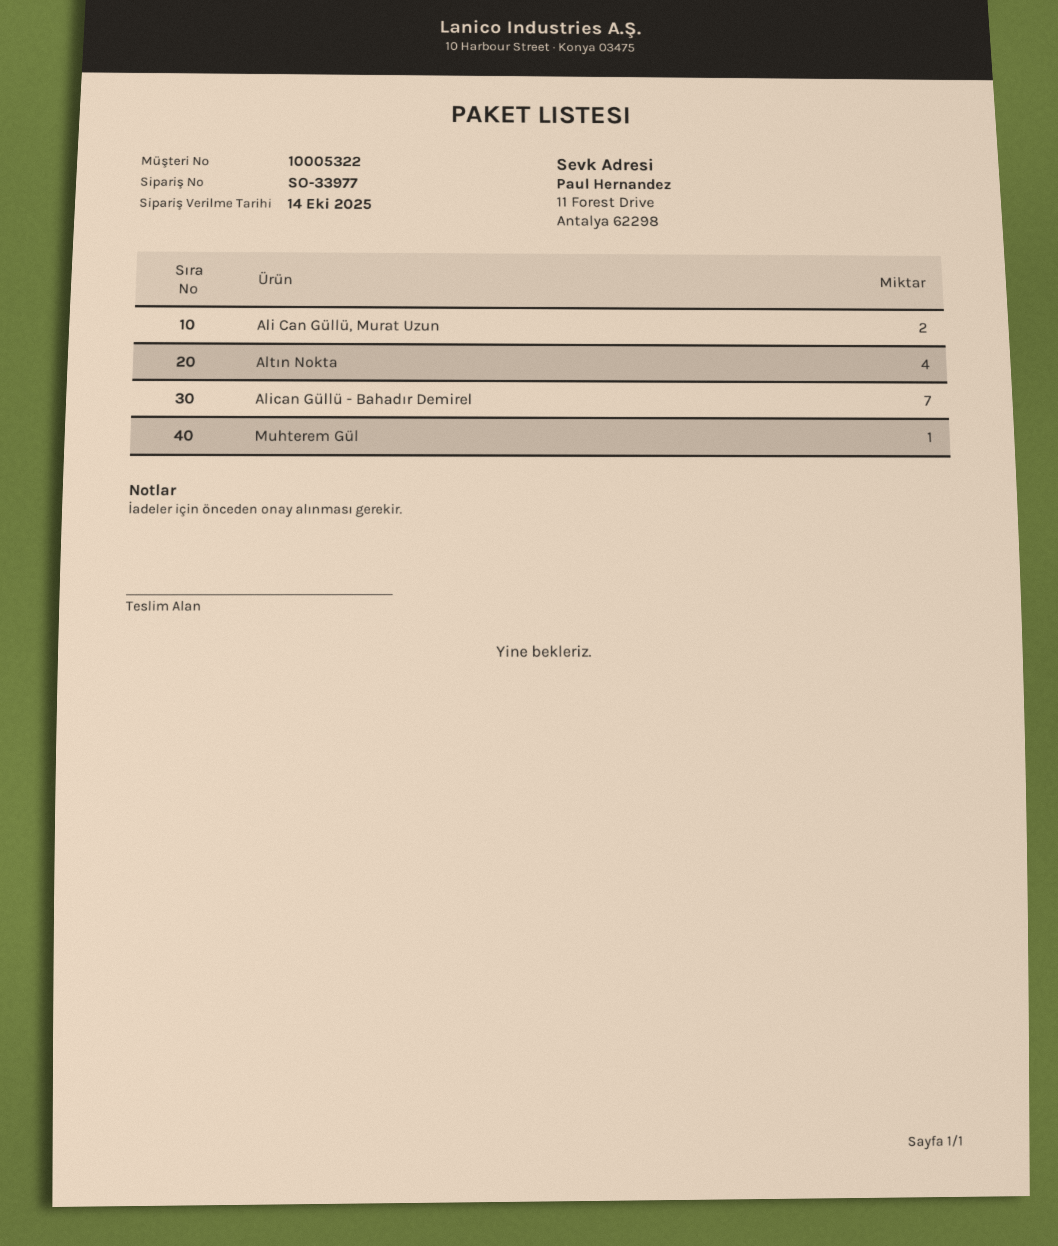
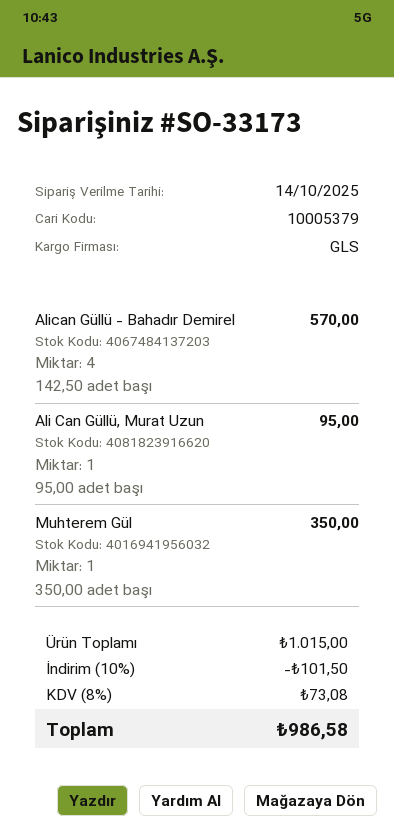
order number: SO-33977 -> SO-33173
customer number: 10005322 -> 10005379
Ali Can Güllü, Murat Uzun: 2 -> 1
Altın Nokta: 4 -> none
Alican Güllü - Bahadır Demirel: 7 -> 4

